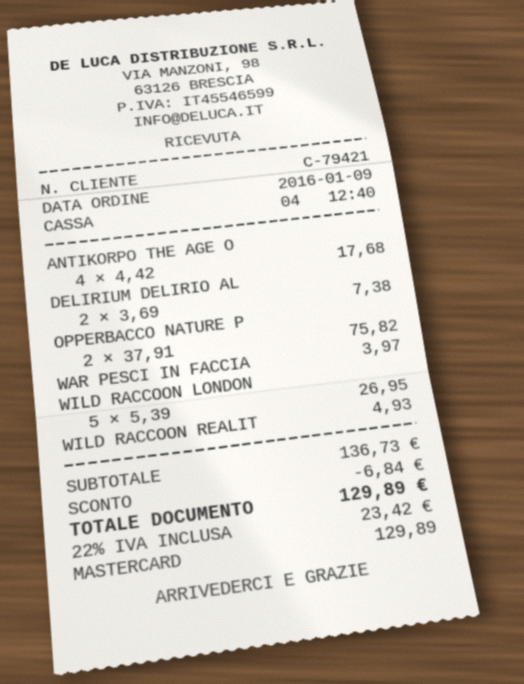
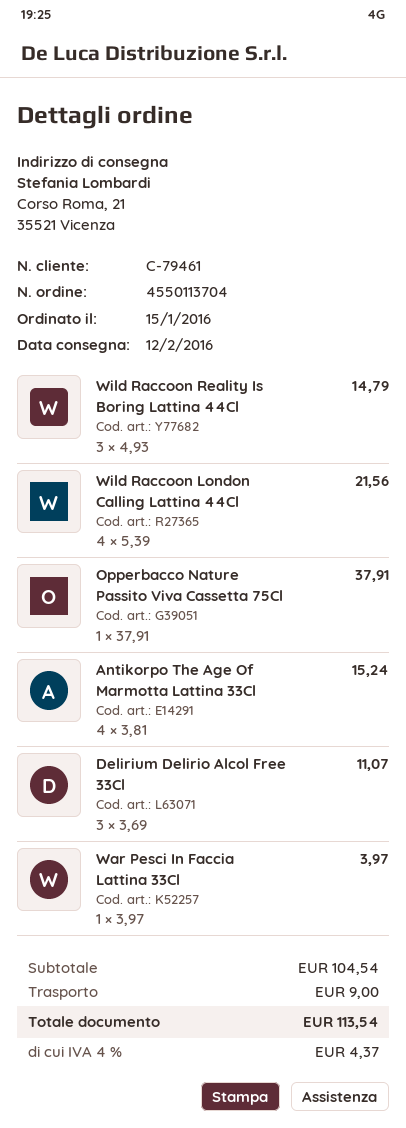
order date: 2016-01-09 -> 2016-01-15
customer number: C-79421 -> C-79461
ANTIKORPO THE AGE O: 4 x 4.42 = 17.68 -> 4 x 3.81 = 15.24
DELIRIUM DELIRIO AL: 2 x 3.69 = 7.38 -> 3 x 3.69 = 11.07
OPPERBACCO NATURE P: 2 x 37.91 = 75.82 -> 1 x 37.91 = 37.91
WILD RACCOON LONDON: 5 x 5.39 = 26.95 -> 4 x 5.39 = 21.56
WILD RACCOON REALIT: 1 x 4.93 = 4.93 -> 3 x 4.93 = 14.79
subtotal: 136.73 -> 104.54
discount: 6.84 -> none
shipping: none -> 9.00
tax: 22% = 23.42 -> 4% = 4.37
total: 129.89 -> 113.54

